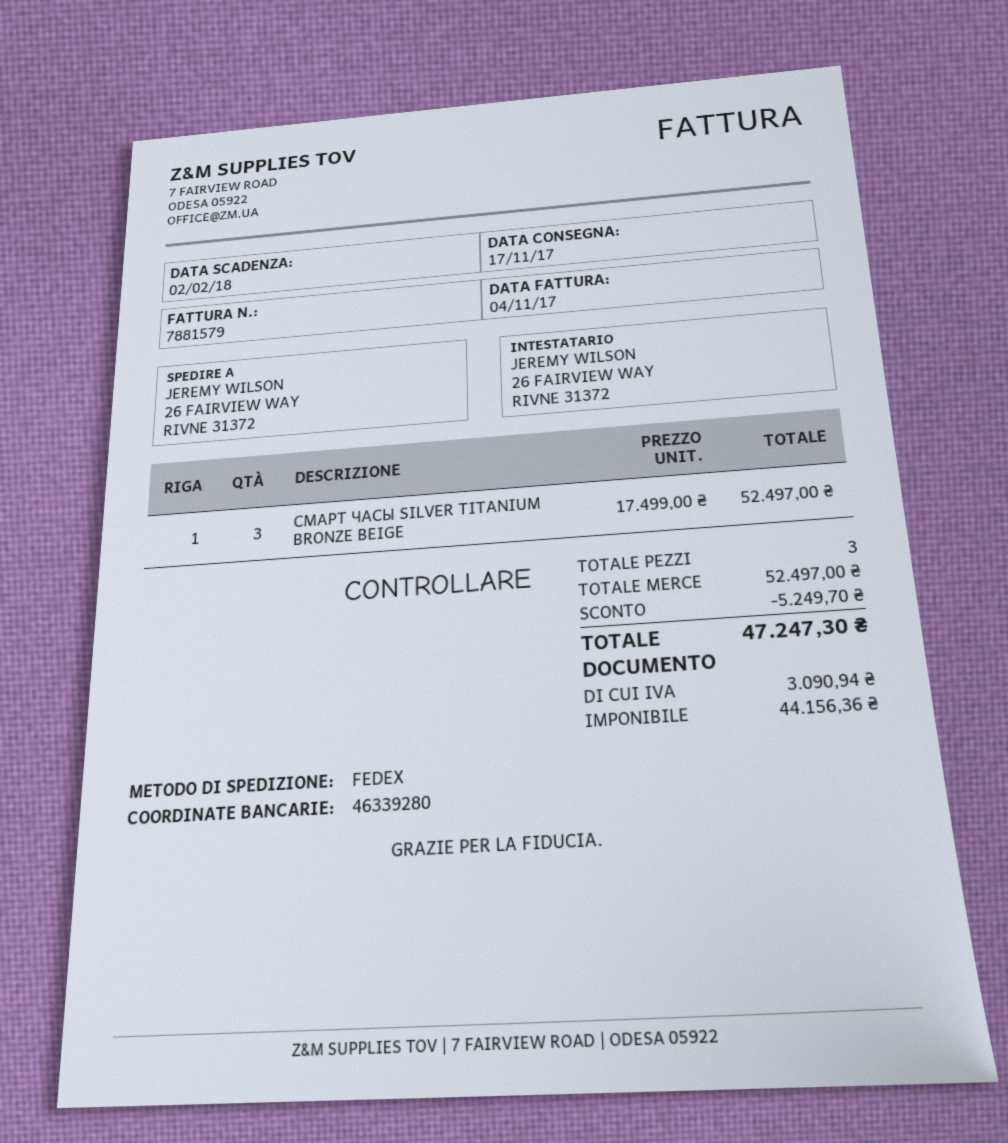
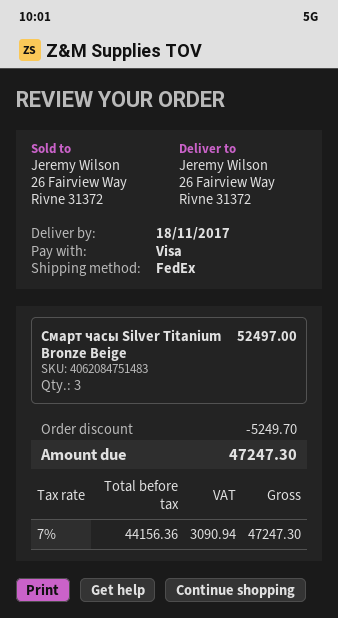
delivery date: 2017-11-17 -> 2017-11-18

